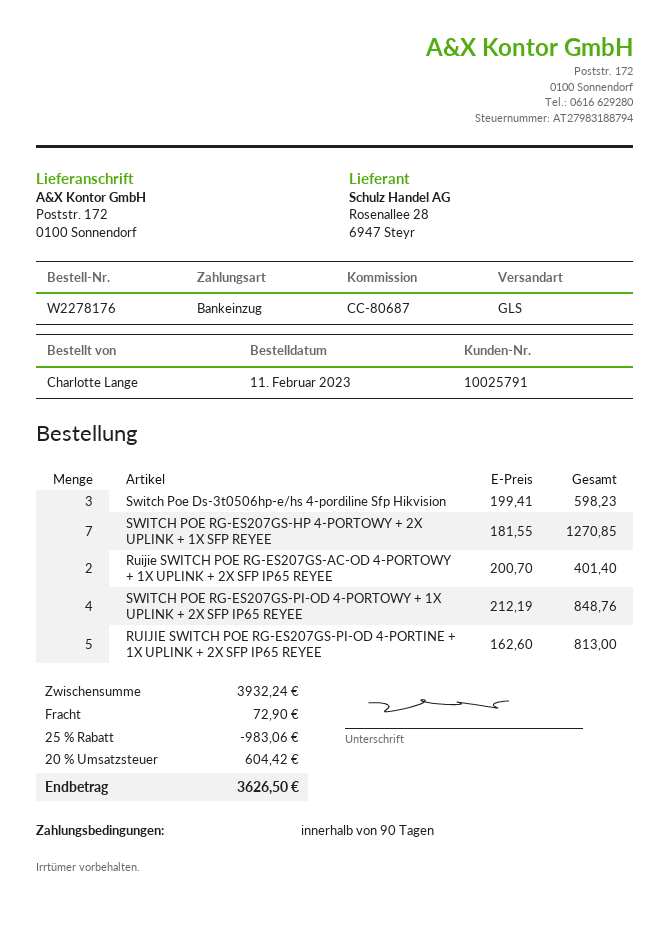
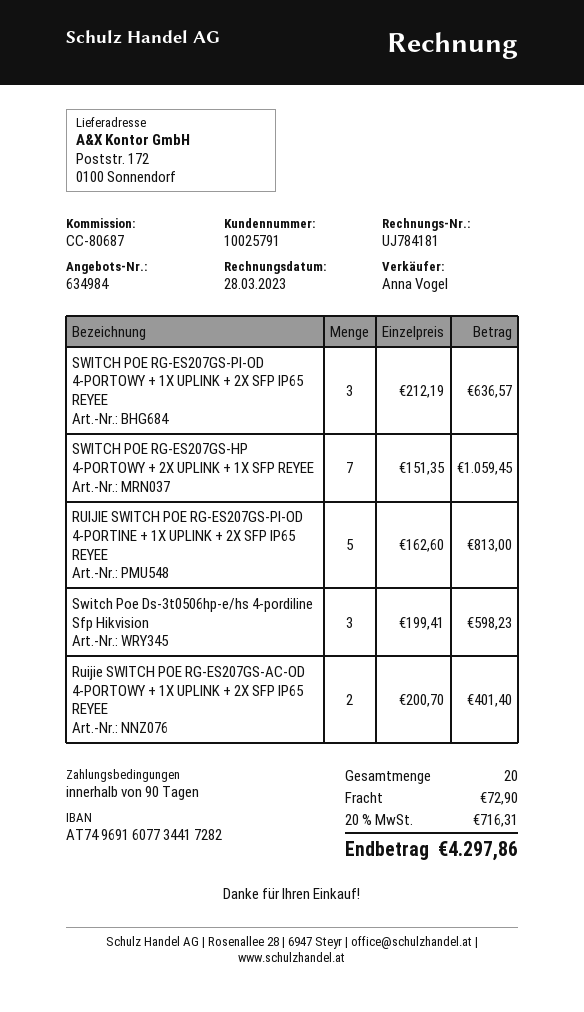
SWITCH POE RG-ES207GS-HP 4-PORTOWY + 2X UPLINK + 1X SFP REYEE: 7 x 181.55 = 1270.85 -> 7 x 151.35 = 1059.45
SWITCH POE RG-ES207GS-PI-OD 4-PORTOWY + 1X UPLINK + 2X SFP IP65 REYEE: 4 x 212.19 = 848.76 -> 3 x 212.19 = 636.57
discount: 25% = 983.06 -> none
tax: 20% = 604.42 -> 20% = 716.31
total: 3626.50 -> 4297.86

